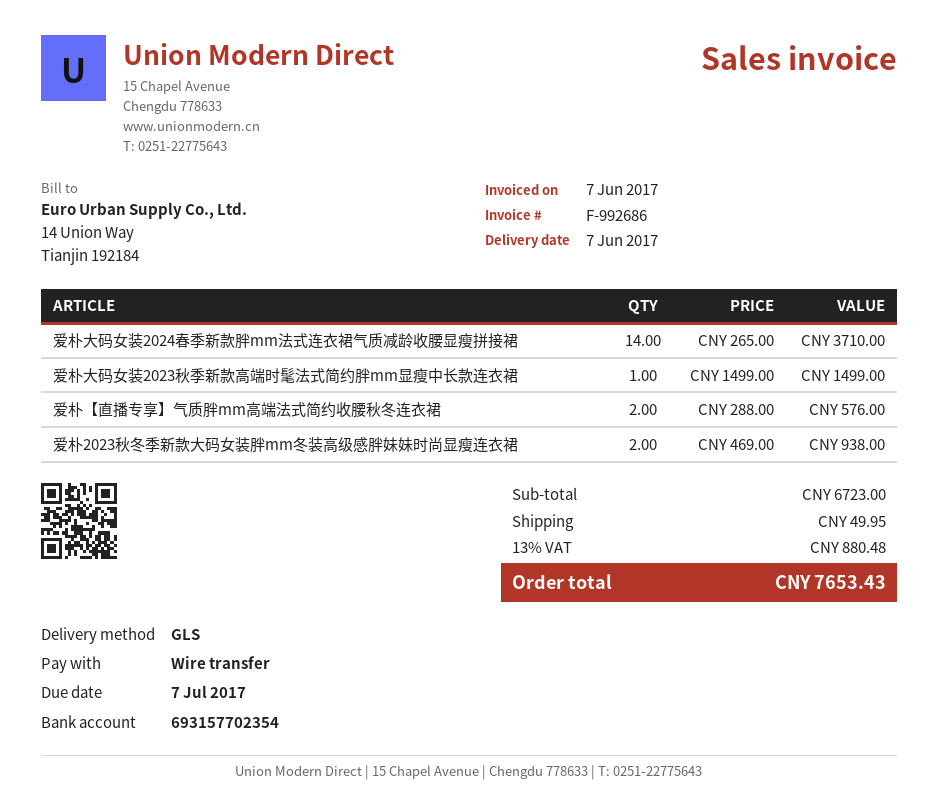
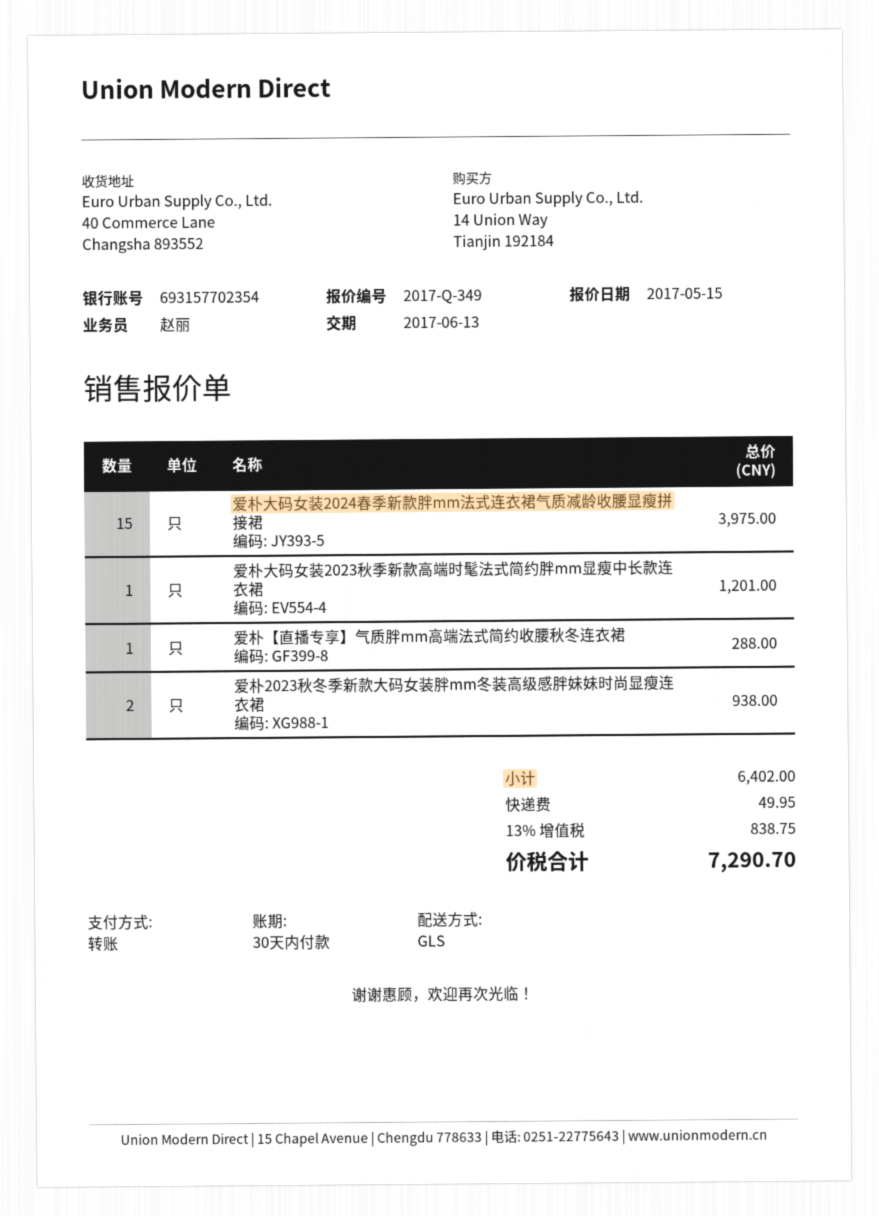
delivery date: 2017-06-07 -> 2017-06-13
爱朴大码女装2024春季新款胖mm法式连衣裙气质减龄收腰显瘦拼接裙: 14 for 3710.00 -> 15 for 3975.00
爱朴大码女装2023秋季新款高端时髦法式简约胖mm显瘦中长款连衣裙: 1 for 1499.00 -> 1 for 1201.00
爱朴【直播专享】气质胖mm高端法式简约收腰秋冬连衣裙: 2 for 576.00 -> 1 for 288.00
subtotal: 6723.00 -> 6402.00
tax: 13% = 880.48 -> 13% = 838.75
total: 7653.43 -> 7290.70

